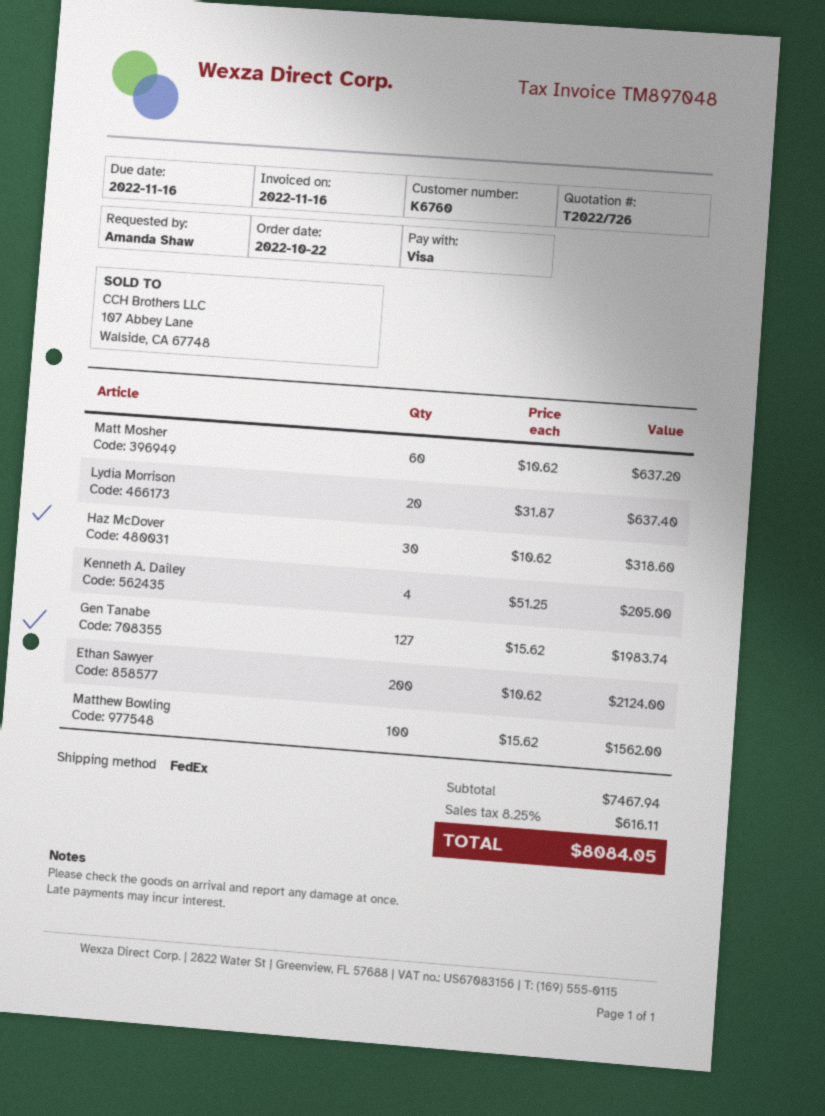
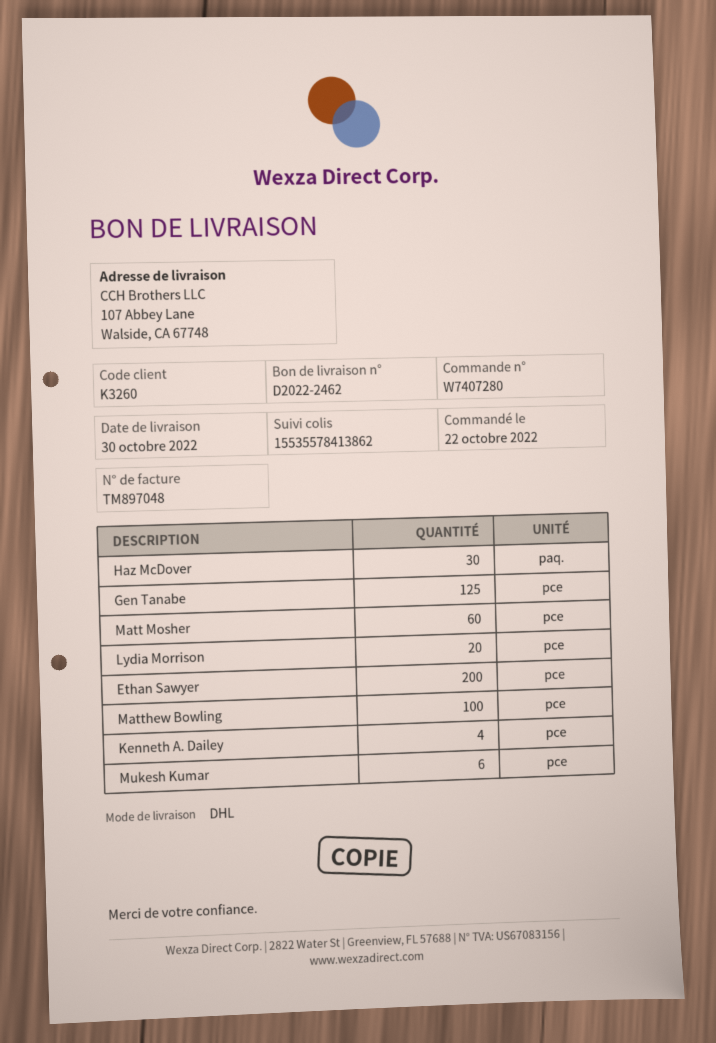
customer number: K6760 -> K3260
shipping method: FedEx -> DHL
Gen Tanabe: 127 -> 125
Mukesh Kumar: none -> 6

